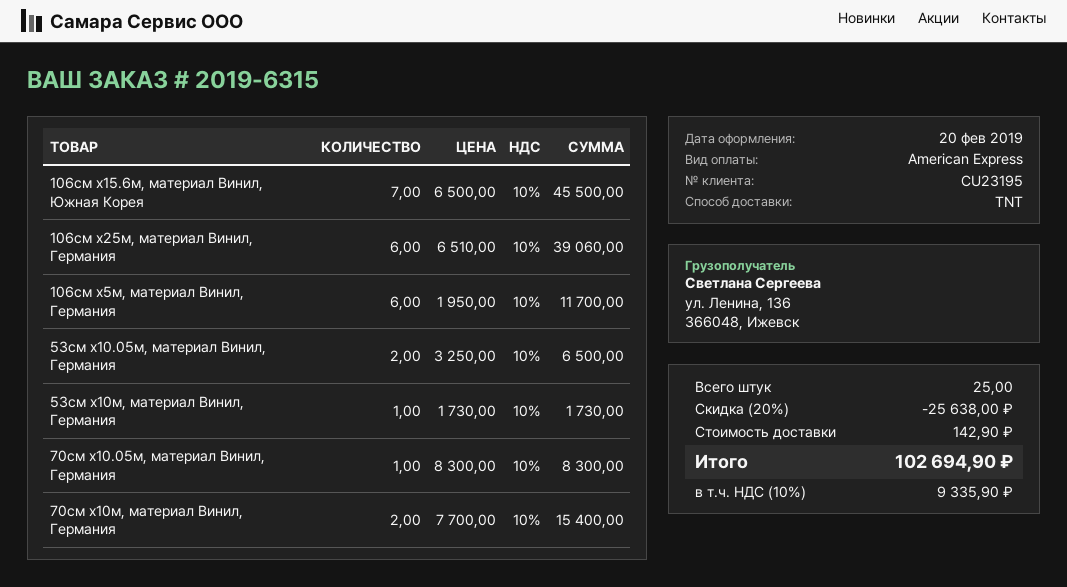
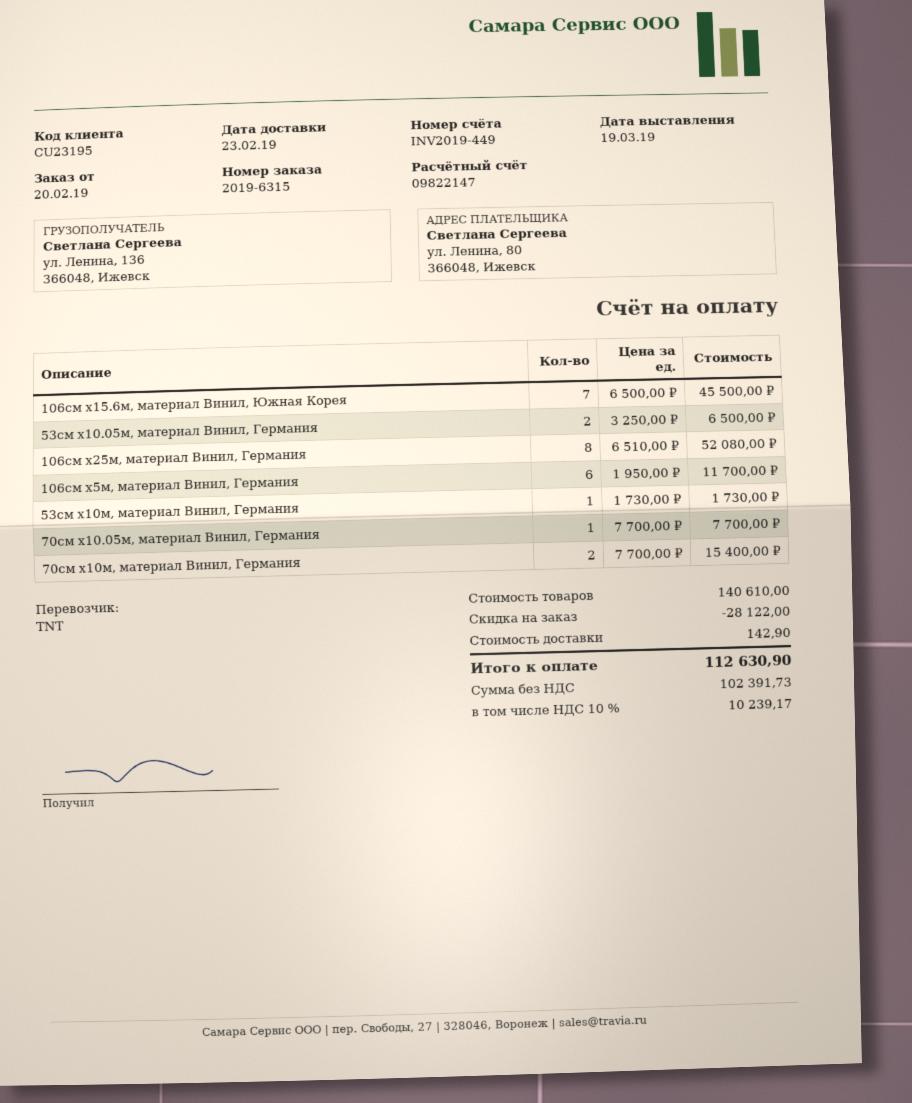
106см x25м, материал Винил, Германия: 6 x 6510.00 = 39060.00 -> 8 x 6510.00 = 52080.00
70см x10.05м, материал Винил, Германия: 1 x 8300.00 = 8300.00 -> 1 x 7700.00 = 7700.00
discount: 25638.00 -> 28122.00
tax: 10% = 9335.90 -> 10% = 10239.17
total: 102694.90 -> 112630.90

